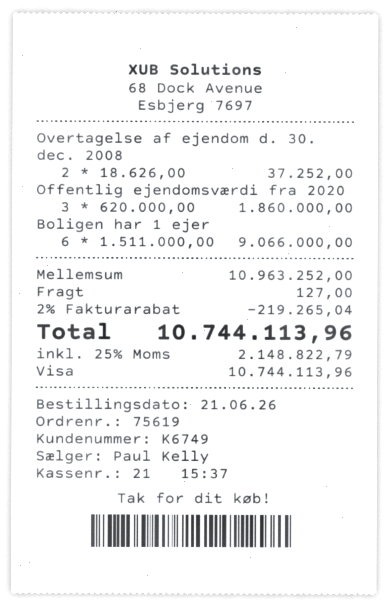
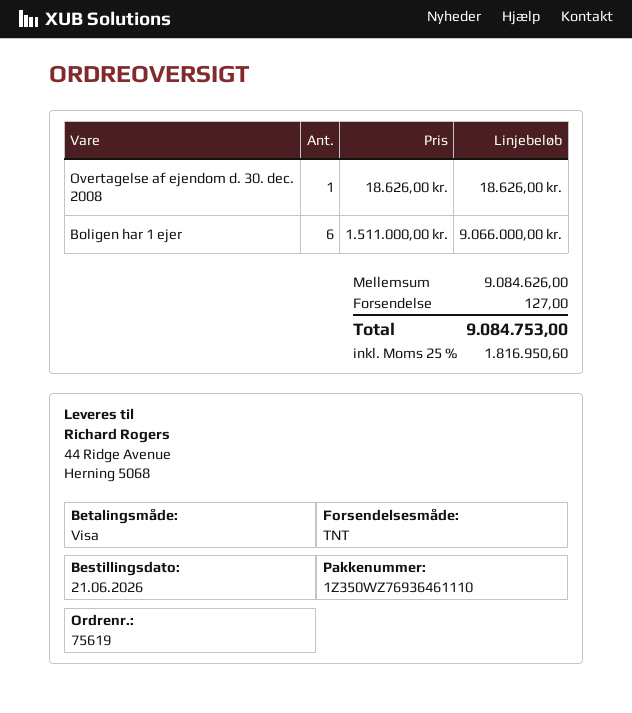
Overtagelse af ejendom d. 30. dec. 2008: 2 x 18626.00 = 37252.00 -> 1 x 18626.00 = 18626.00
Offentlig ejendomsværdi fra 2020: 3 x 620000.00 = 1860000.00 -> none
subtotal: 10963252.00 -> 9084626.00
discount: 2% = 219265.04 -> none
tax: 25% = 2148822.79 -> 25% = 1816950.60
total: 10744113.96 -> 9084753.00

